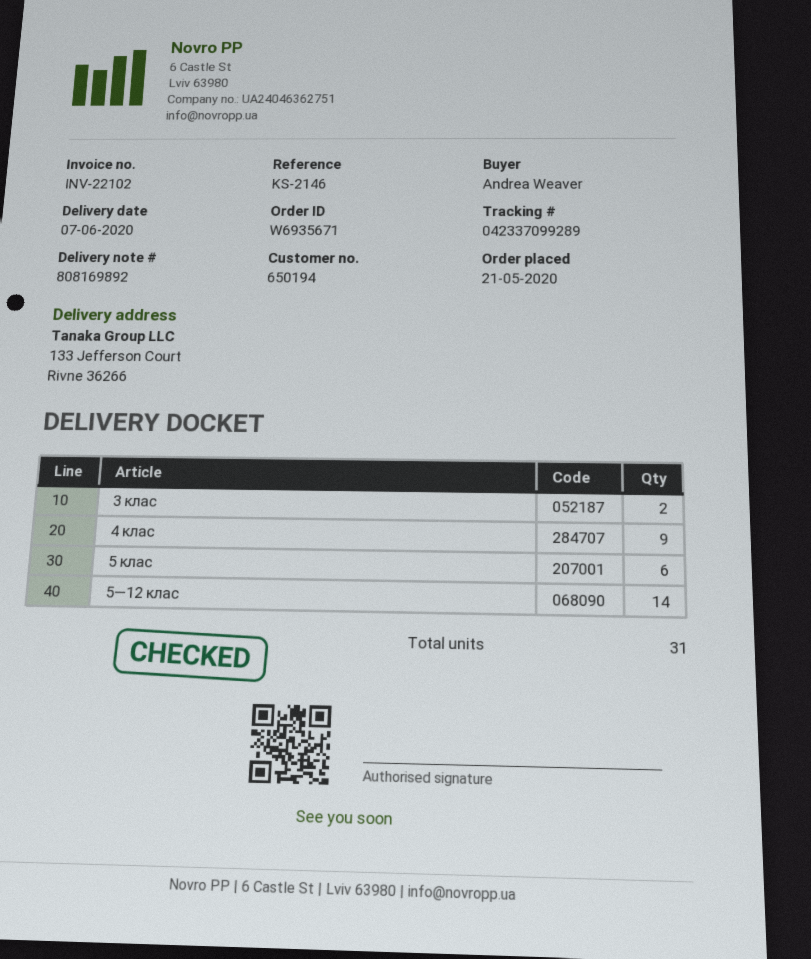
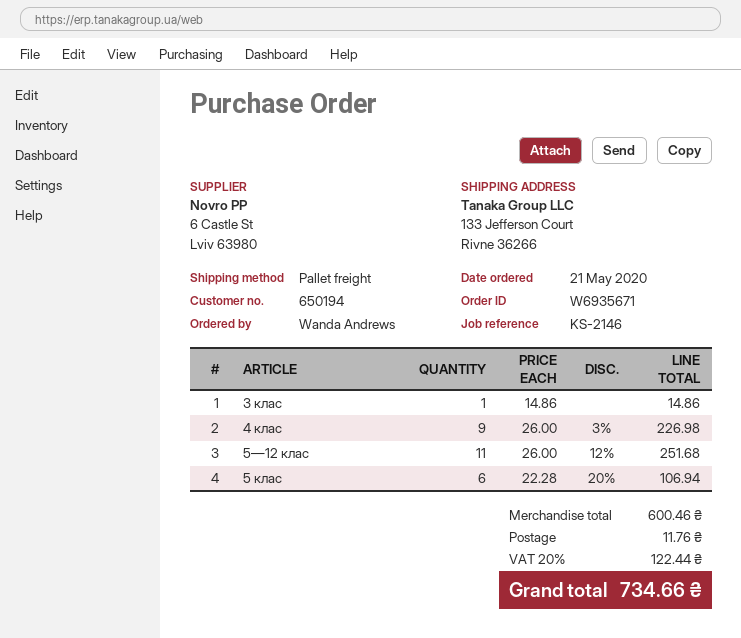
ordered by: Andrea Weaver -> Wanda Andrews
3 клас: 2 -> 1
5—12 клас: 14 -> 11

